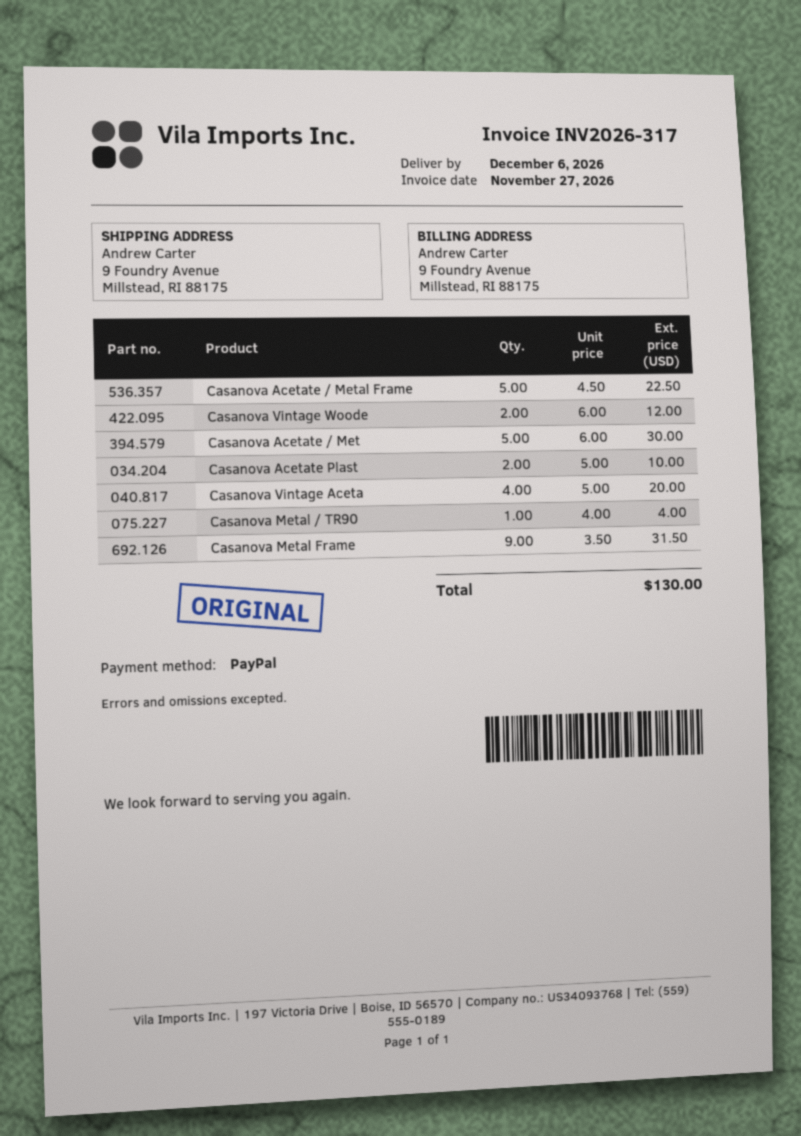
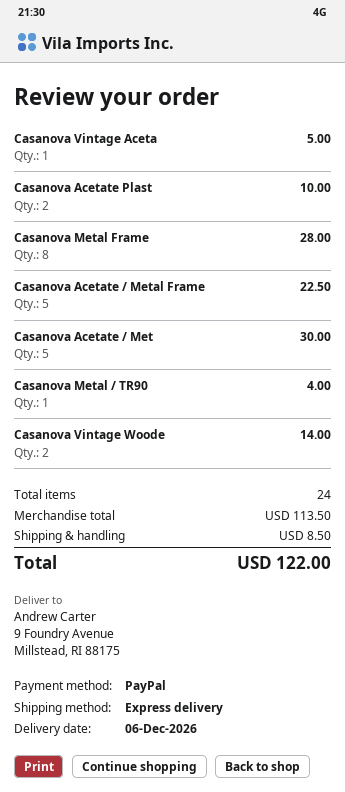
Casanova Vintage Woode: 2 for 12.00 -> 2 for 14.00
Casanova Vintage Aceta: 4 for 20.00 -> 1 for 5.00
Casanova Metal Frame: 9 for 31.50 -> 8 for 28.00
shipping: none -> 8.50
total: 130.00 -> 122.00

